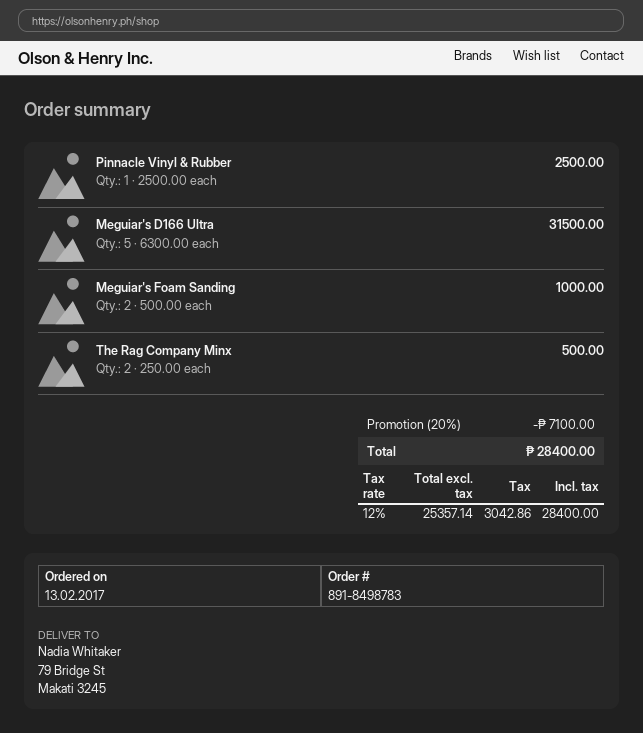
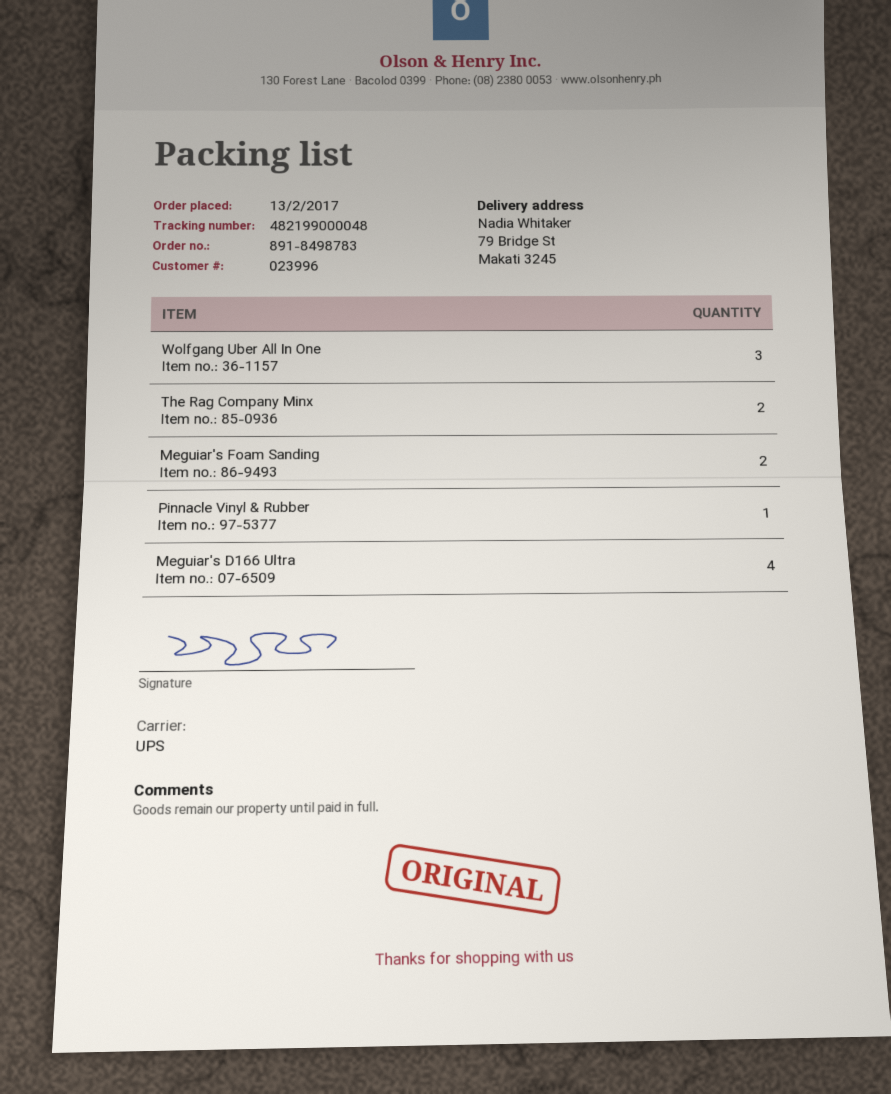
Meguiar's D166 Ultra: 5 -> 4
Wolfgang Uber All In One: none -> 3

